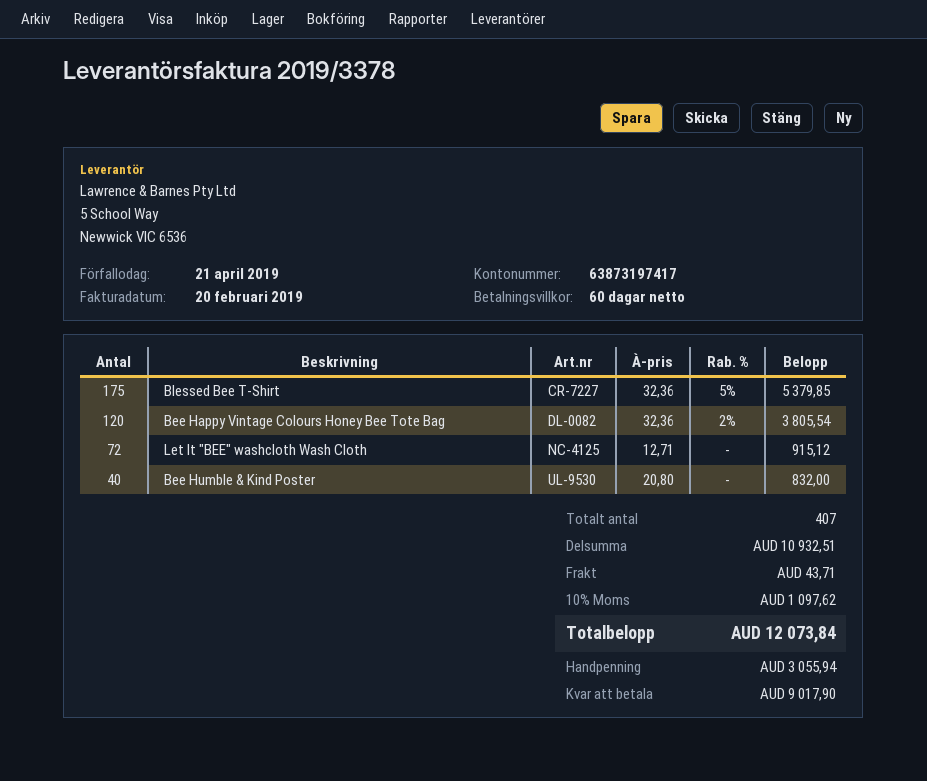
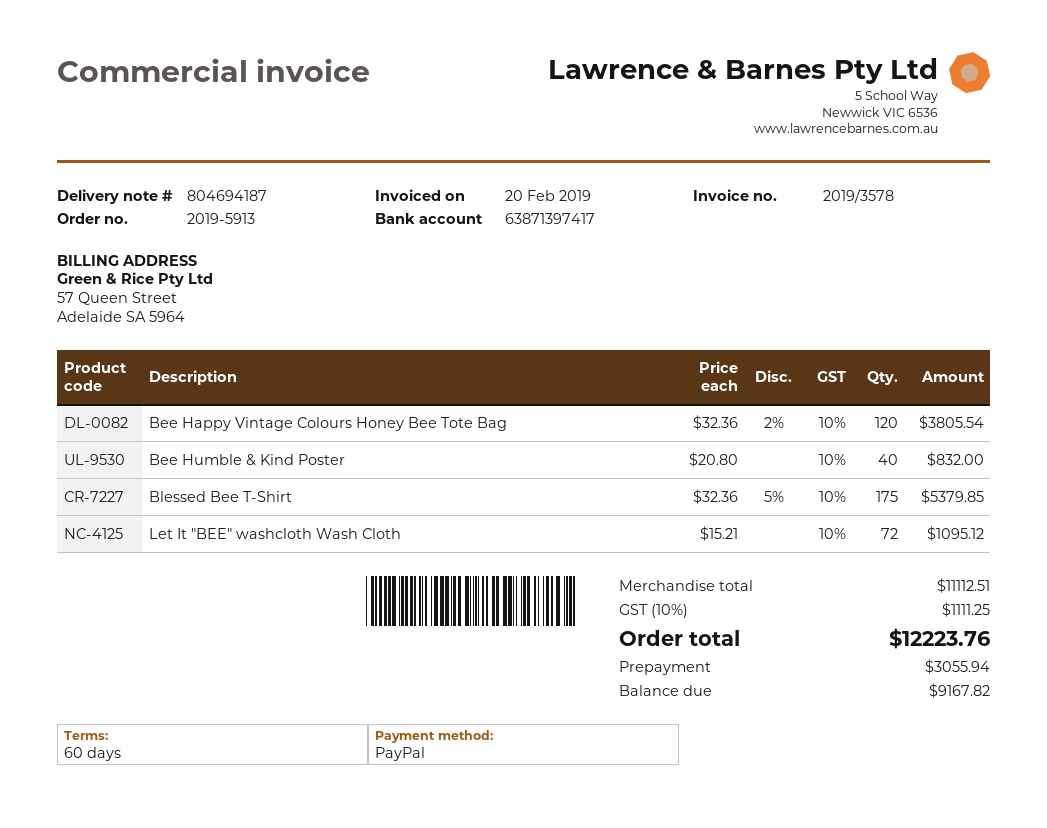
invoice number: 2019/3378 -> 2019/3578
bank account: 63873197417 -> 63871397417
Let It "BEE" washcloth Wash Cloth: 72 x 12.71 = 915.12 -> 72 x 15.21 = 1095.12
subtotal: 10932.51 -> 11112.51
shipping: 43.71 -> none
tax: 10% = 1097.62 -> 10% = 1111.25
total: 12073.84 -> 12223.76
balance: 9017.90 -> 9167.82

